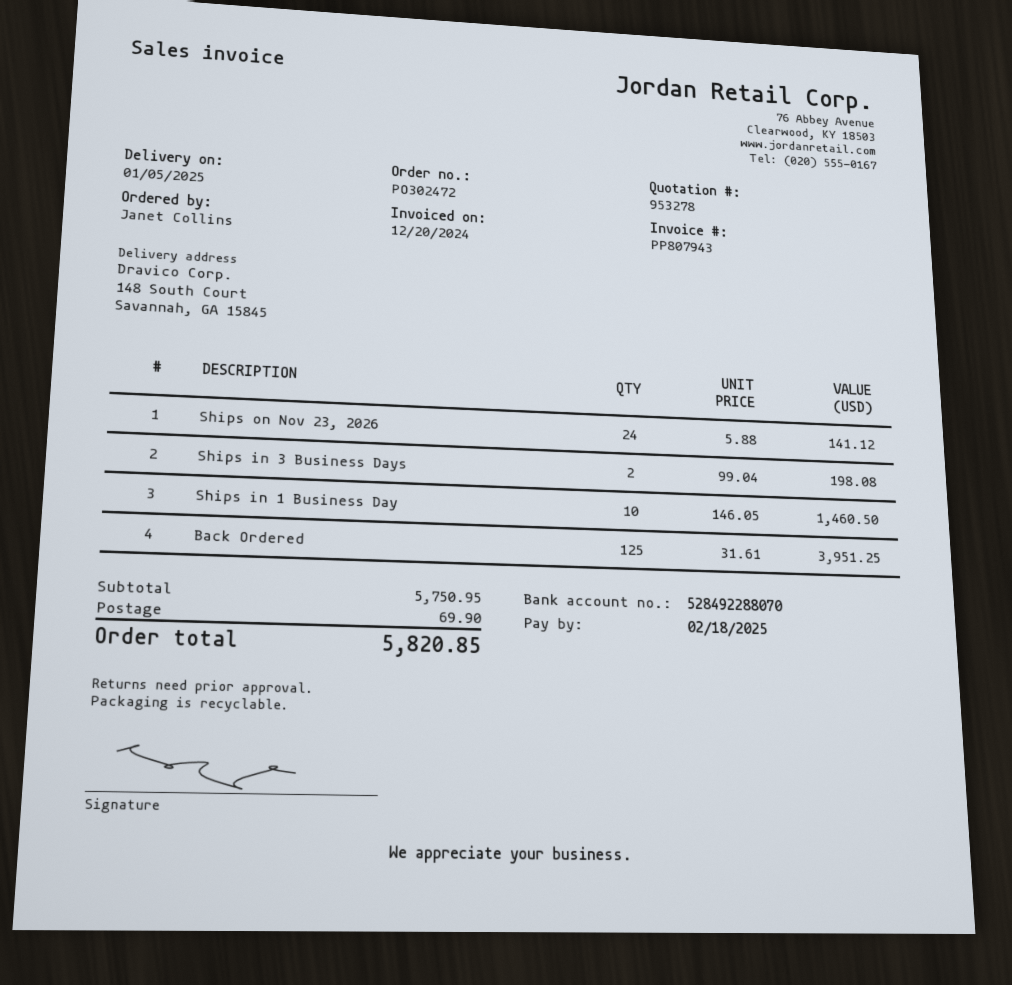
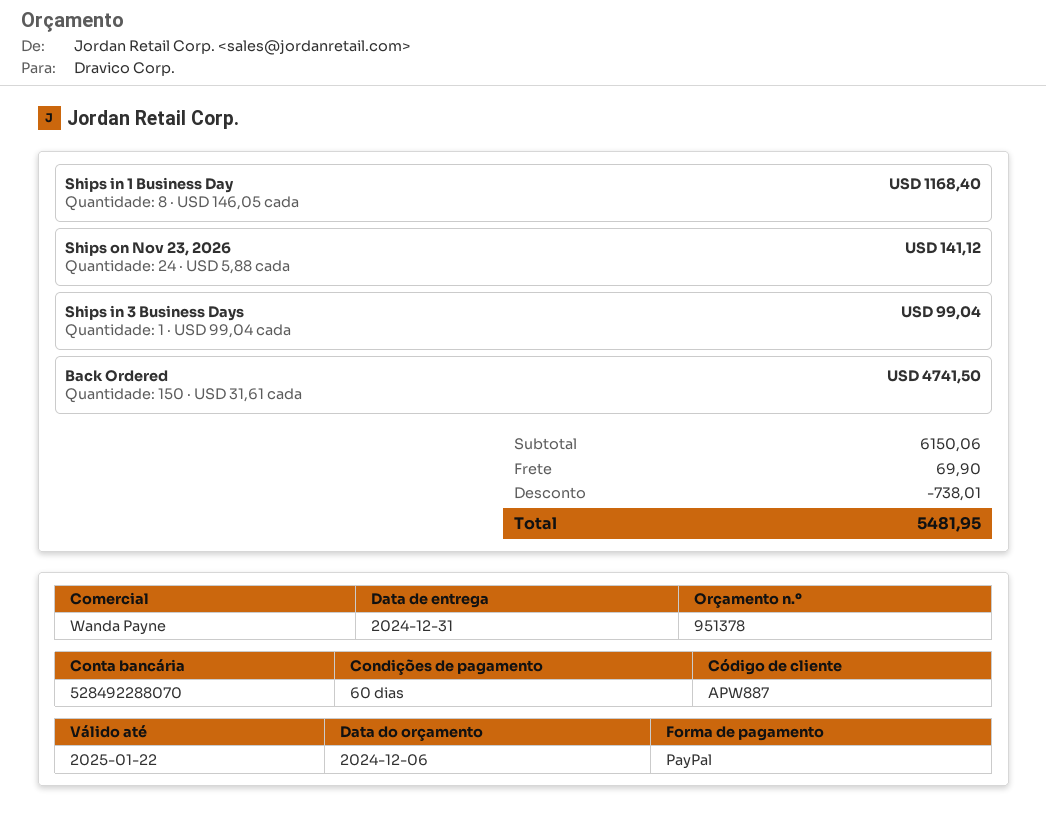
quote number: 953278 -> 951378
delivery date: 2025-01-05 -> 2024-12-31
Ships in 3 Business Days: 2 x 99.04 = 198.08 -> 1 x 99.04 = 99.04
Ships in 1 Business Day: 10 x 146.05 = 1460.50 -> 8 x 146.05 = 1168.40
Back Ordered: 125 x 31.61 = 3951.25 -> 150 x 31.61 = 4741.50
subtotal: 5750.95 -> 6150.06
discount: none -> 738.01
total: 5820.85 -> 5481.95

